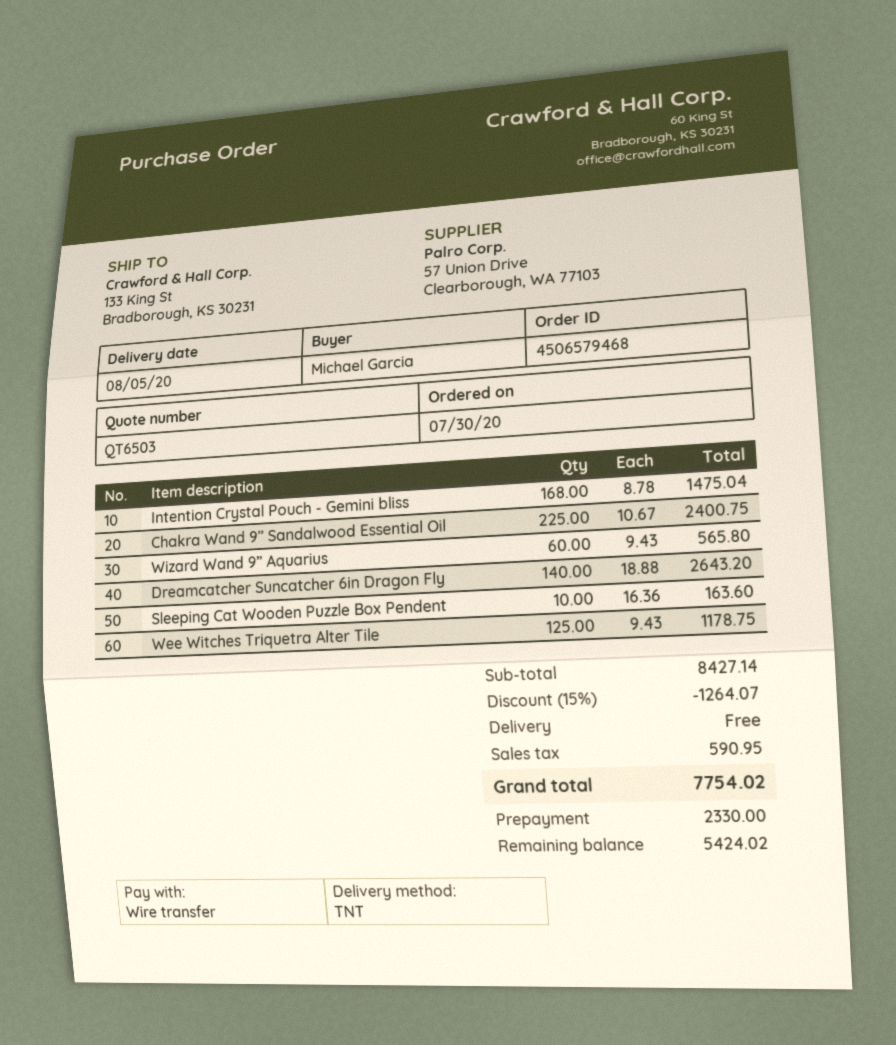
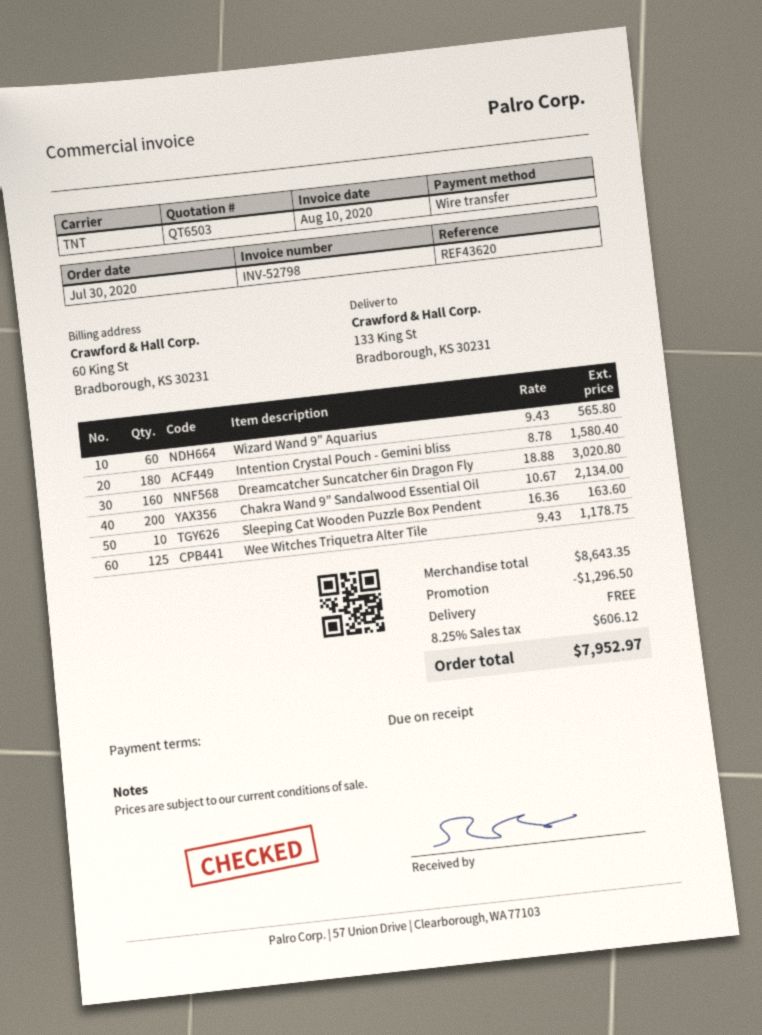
Intention Crystal Pouch - Gemini bliss: 168 x 8.78 = 1475.04 -> 180 x 8.78 = 1580.40
Chakra Wand 9” Sandalwood Essential Oil: 225 x 10.67 = 2400.75 -> 200 x 10.67 = 2134.00
Dreamcatcher Suncatcher 6in Dragon Fly: 140 x 18.88 = 2643.20 -> 160 x 18.88 = 3020.80
subtotal: 8427.14 -> 8643.35
discount: 1264.07 -> 1296.50
tax: 590.95 -> 606.12
total: 7754.02 -> 7952.97

